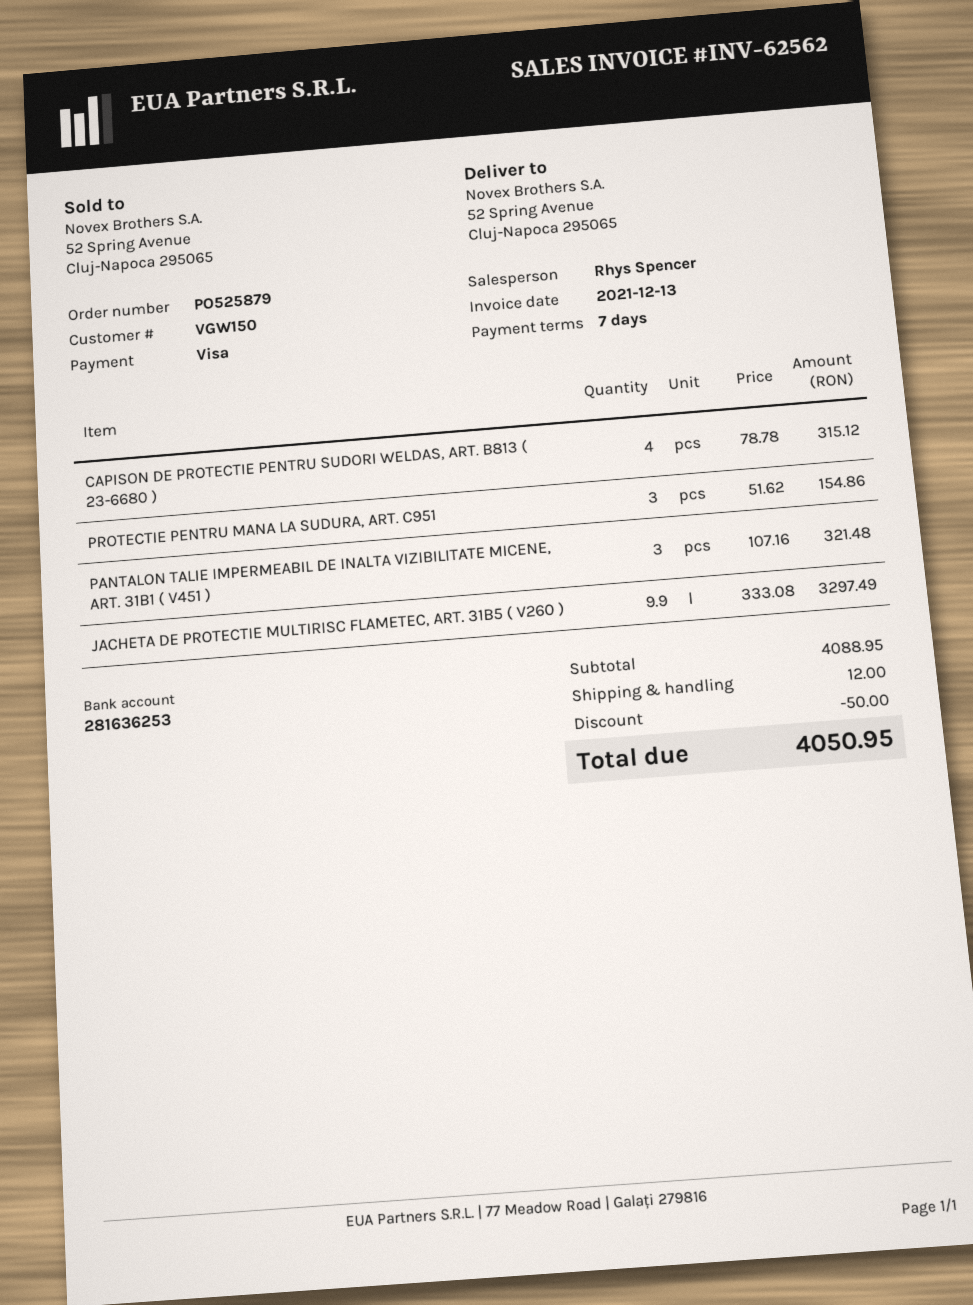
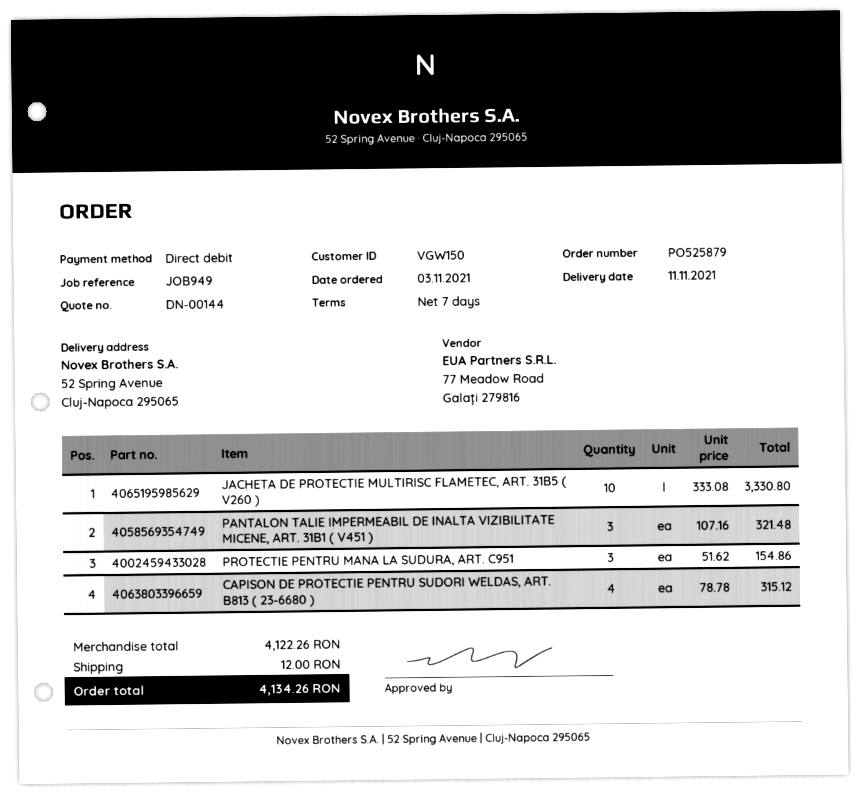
payment method: Visa -> direct debit
JACHETA DE PROTECTIE MULTIRISC FLAMETEC, ART. 31B5 ( V260 ): 9.9 x 333.08 = 3297.49 -> 10 x 333.08 = 3330.80
subtotal: 4088.95 -> 4122.26
discount: 50.00 -> none
total: 4050.95 -> 4134.26

